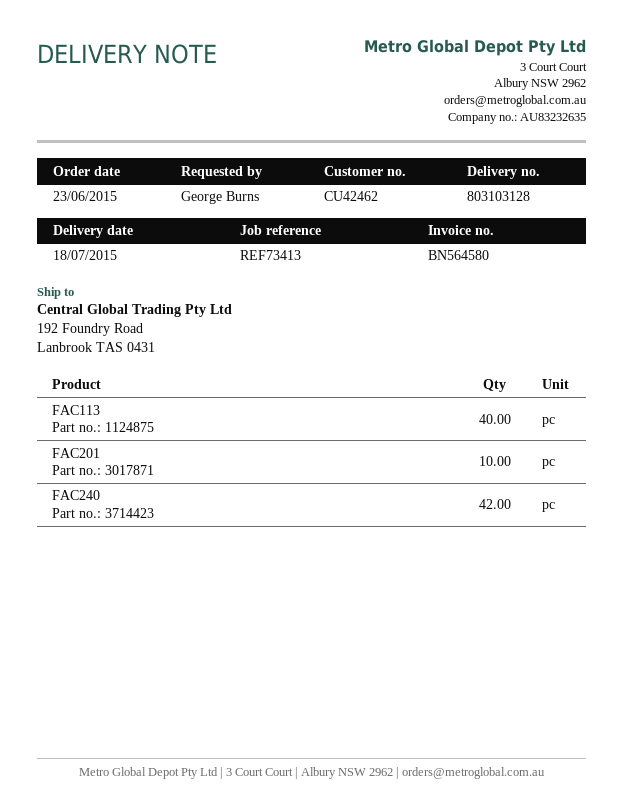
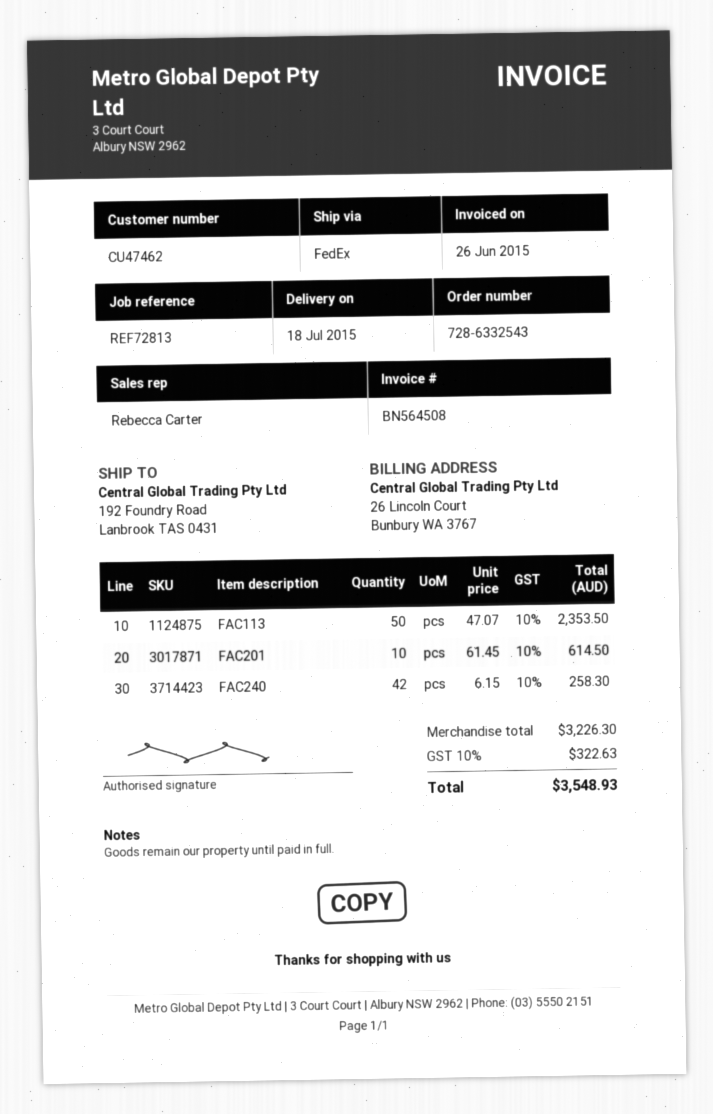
invoice number: BN564580 -> BN564508
customer number: CU42462 -> CU47462
reference: REF73413 -> REF72813
FAC113: 40 -> 50

